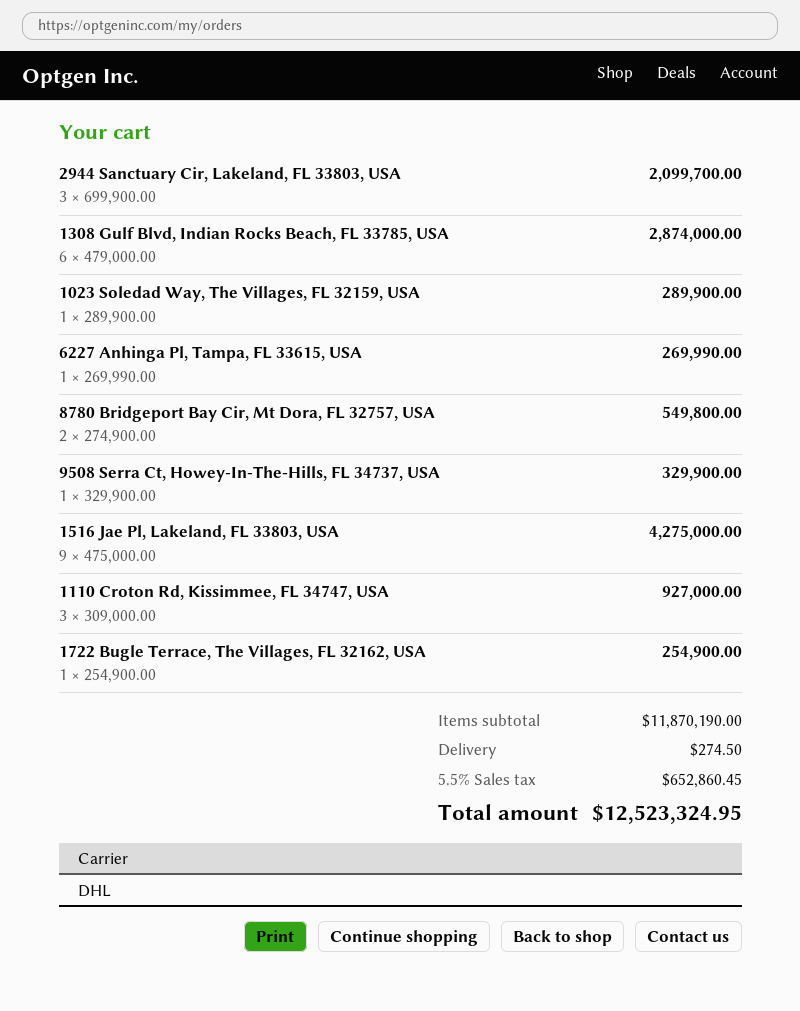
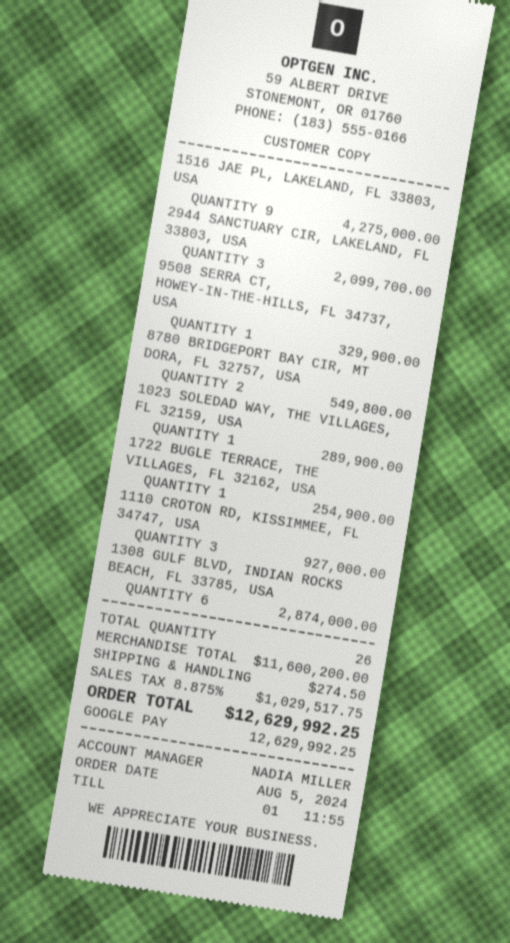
6227 Anhinga Pl, Tampa, FL 33615, USA: 1 for 269990.00 -> none
subtotal: 11870190.00 -> 11600200.00
tax: 5.5% = 652860.45 -> 8.875% = 1029517.75
total: 12523324.95 -> 12629992.25

